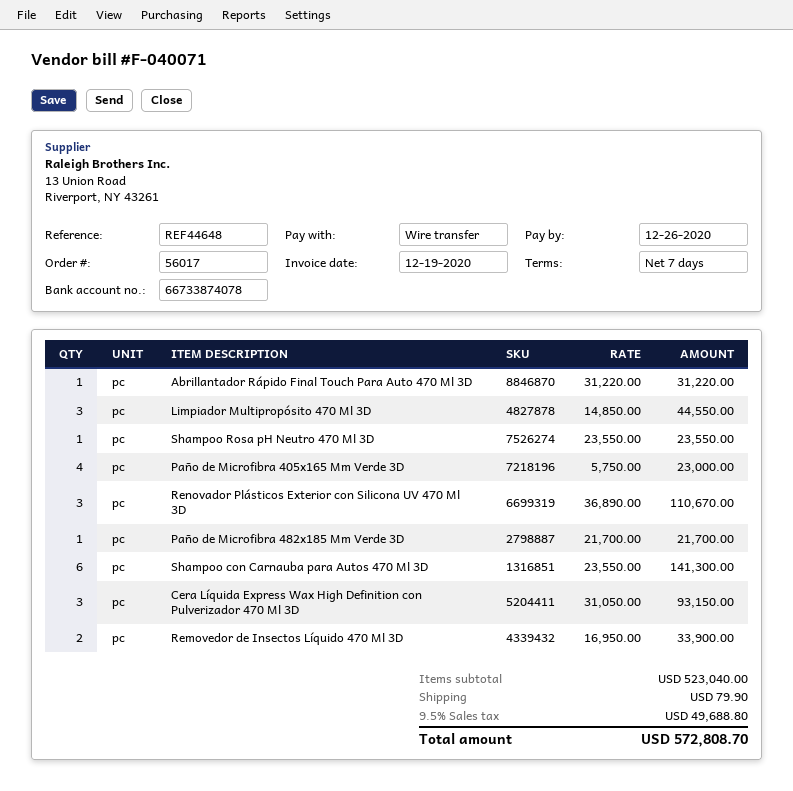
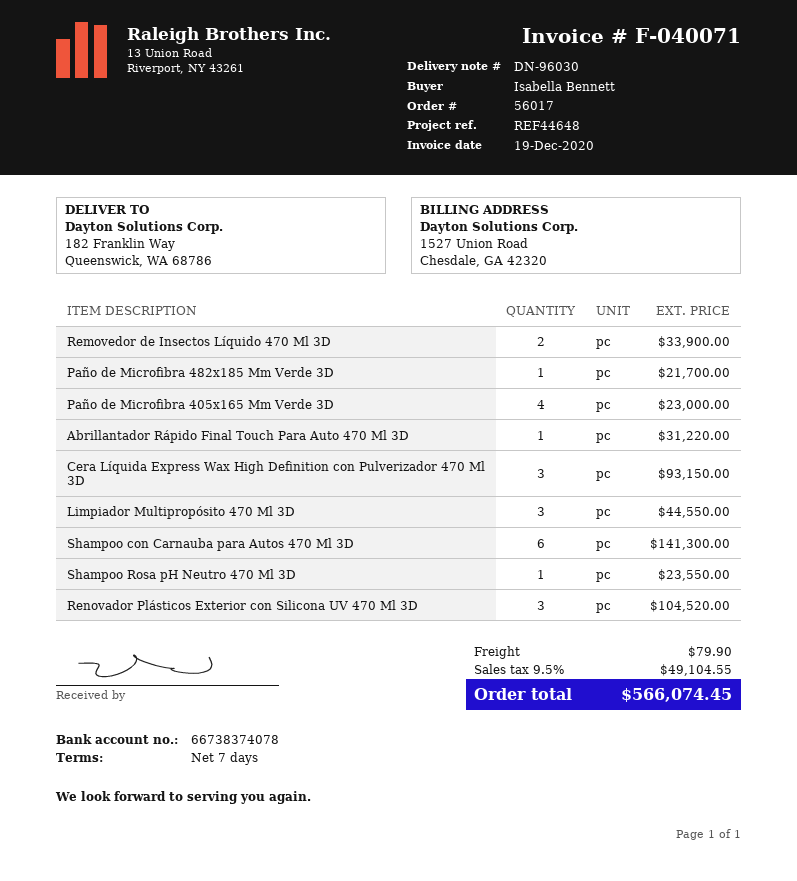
bank account: 66733874078 -> 66738374078
Renovador Plásticos Exterior con Silicona UV 470 Ml 3D: 3 for 110670.00 -> 3 for 104520.00
tax: 9.5% = 49688.80 -> 9.5% = 49104.55
total: 572808.70 -> 566074.45

